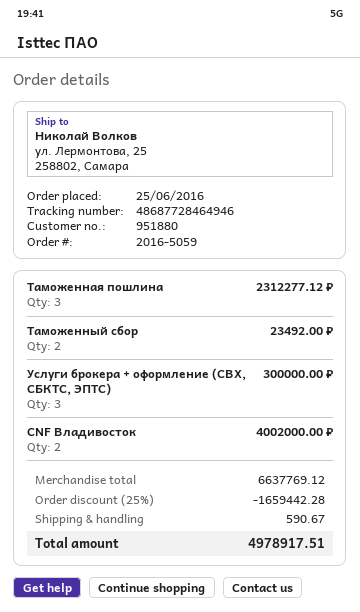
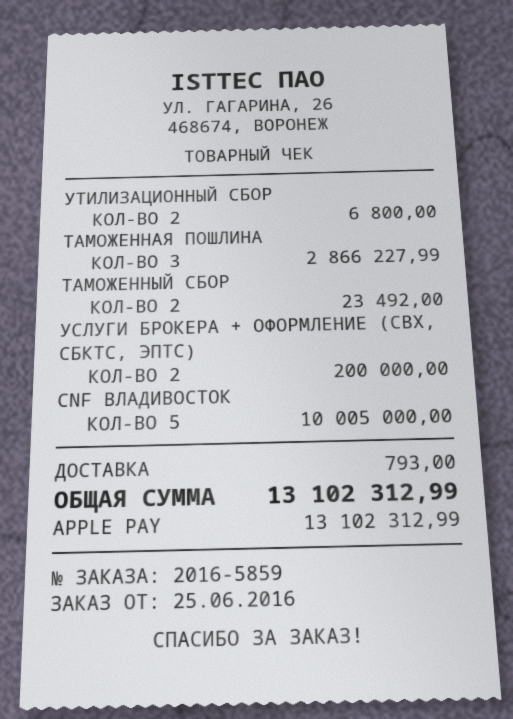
order number: 2016-5059 -> 2016-5859
Таможенная пошлина: 3 for 2312277.12 -> 3 for 2866227.99
Услуги брокера + оформление (СВХ, СБКТС, ЭПТС): 3 for 300000.00 -> 2 for 200000.00
CNF Владивосток: 2 for 4002000.00 -> 5 for 10005000.00
УТИЛИЗАЦИОННЫЙ СБОР: none -> 2 for 6800.00
discount: 25% = 1659442.28 -> none
shipping: 590.67 -> 793.00
total: 4978917.51 -> 13102312.99

